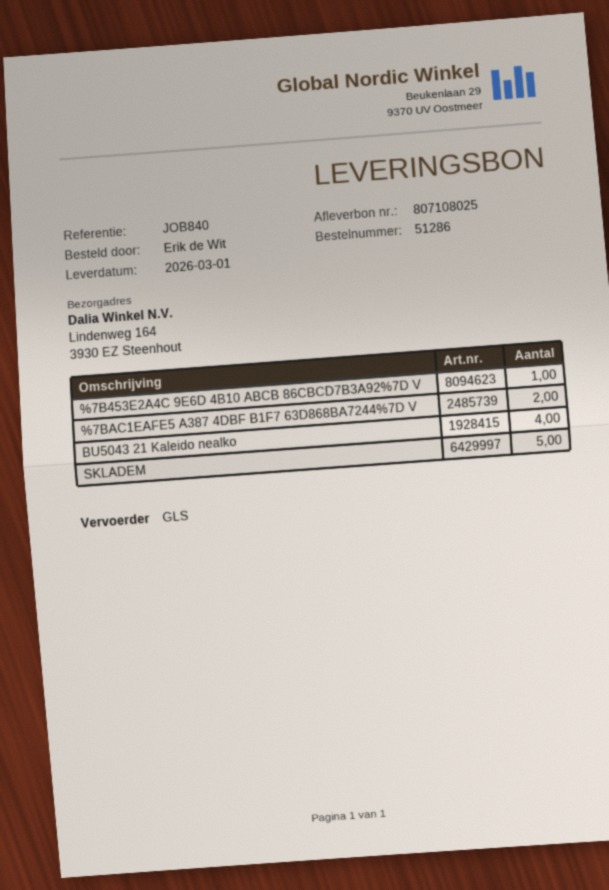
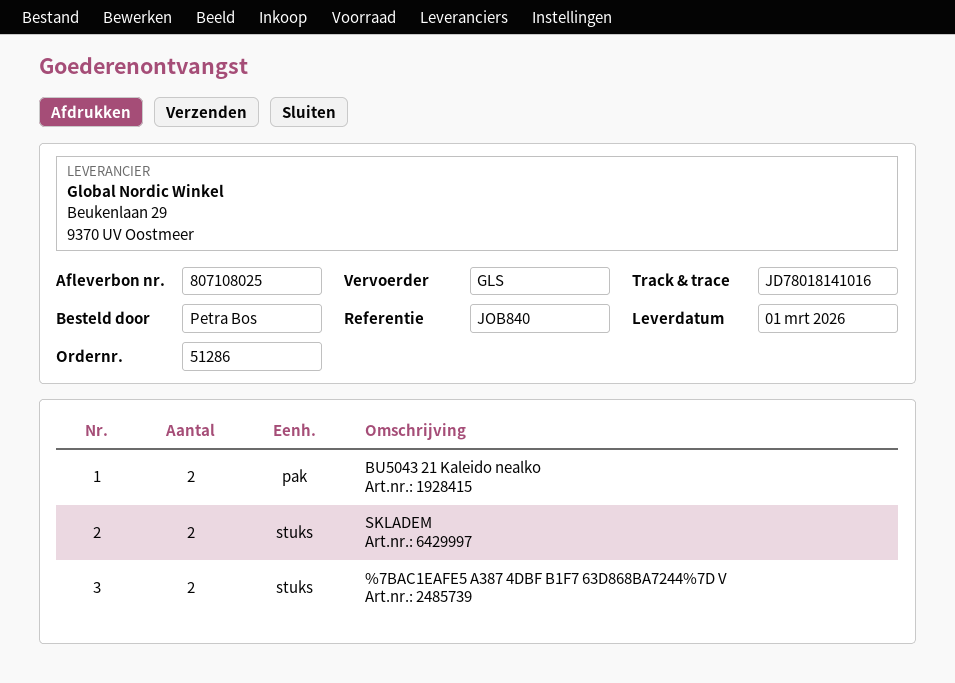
ordered by: Erik de Wit -> Petra Bos
%7B453E2A4C 9E6D 4B10 ABCB 86CBCD7B3A92%7D V: 1 -> none
BU5043 21 Kaleido nealko: 4 -> 2
SKLADEM: 5 -> 2

